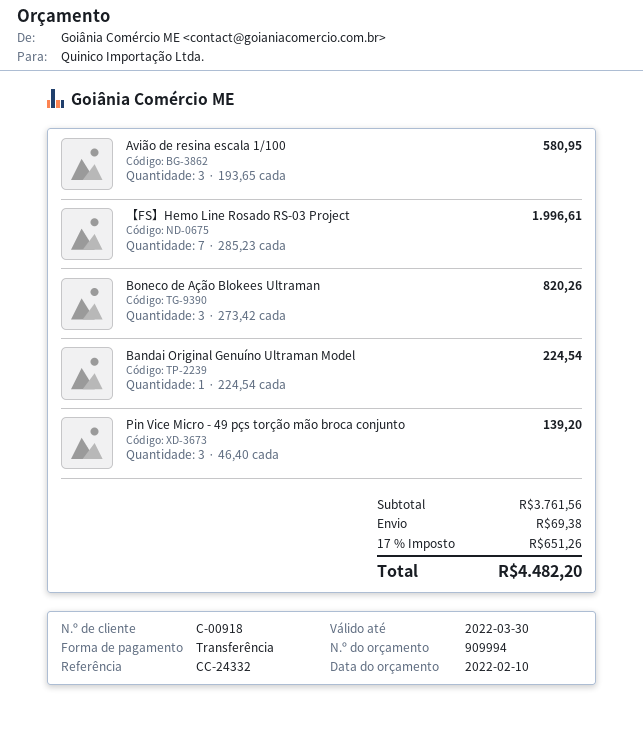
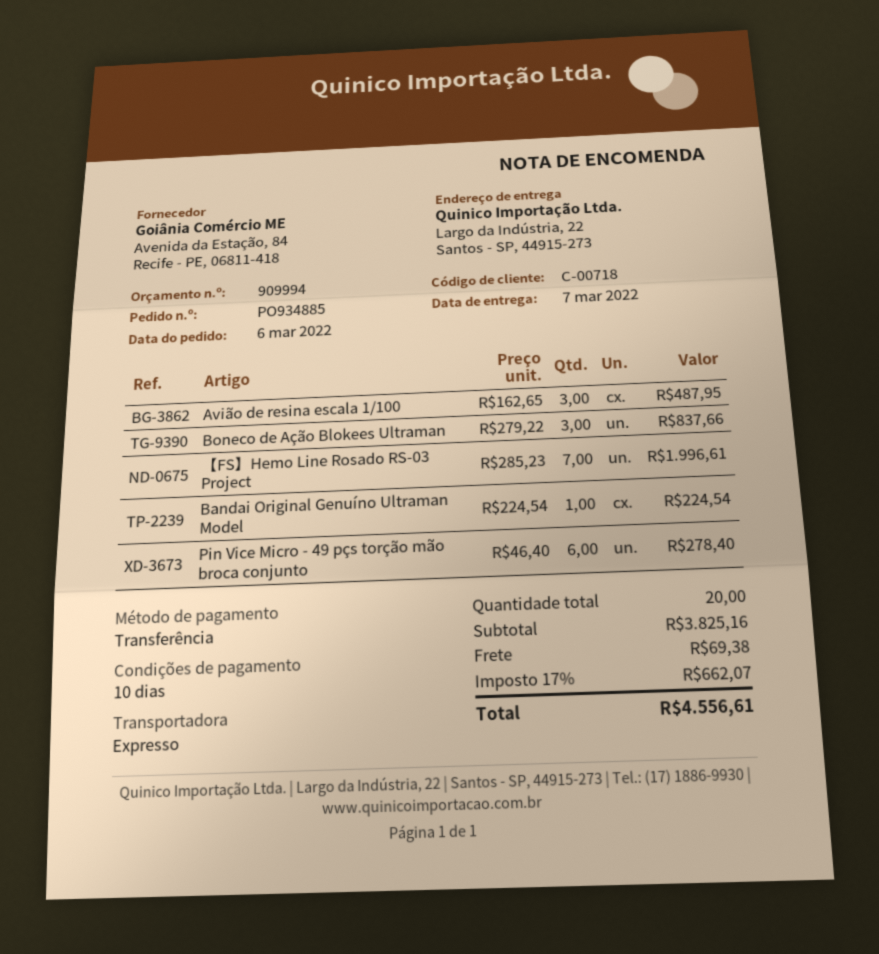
customer number: C-00918 -> C-00718
Avião de resina escala 1/100: 3 x 193.65 = 580.95 -> 3 x 162.65 = 487.95
Boneco de Ação Blokees Ultraman: 3 x 273.42 = 820.26 -> 3 x 279.22 = 837.66
Pin Vice Micro - 49 pçs torção mão broca conjunto: 3 x 46.40 = 139.20 -> 6 x 46.40 = 278.40
subtotal: 3761.56 -> 3825.16
tax: 17% = 651.26 -> 17% = 662.07
total: 4482.20 -> 4556.61

